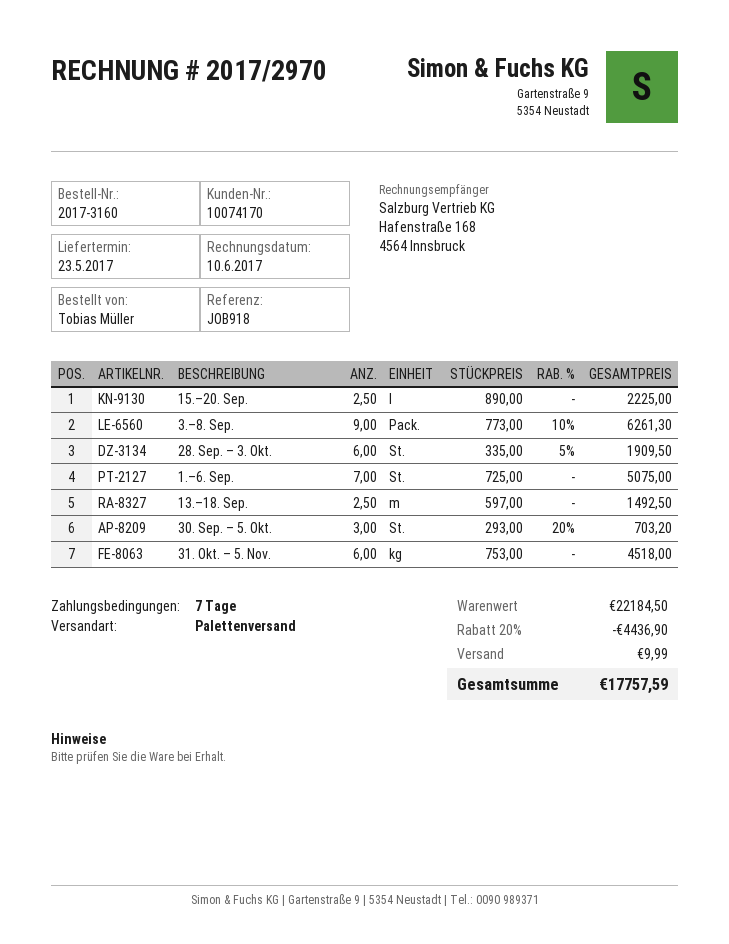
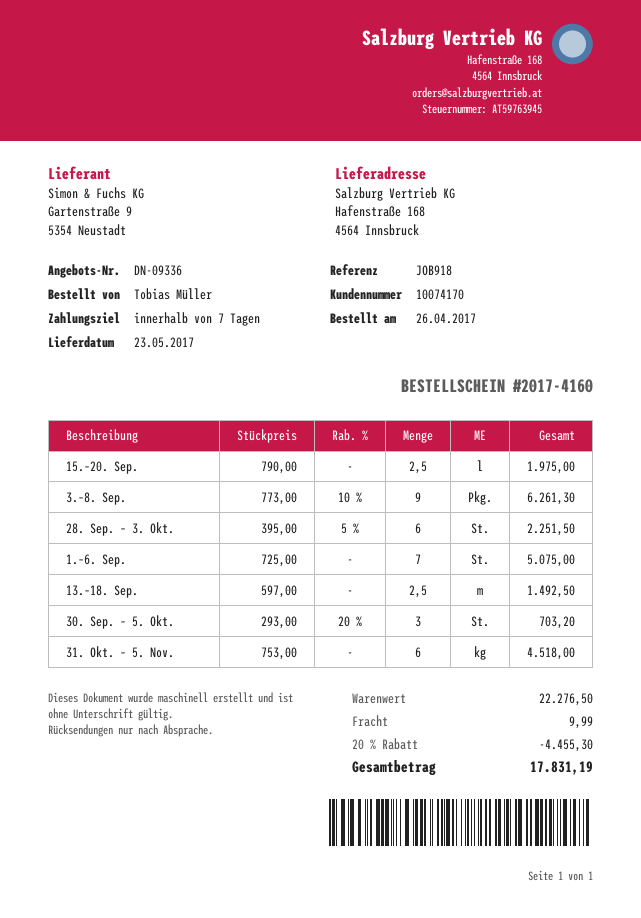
order number: 2017-3160 -> 2017-4160
15.–20. Sep.: 2.5 x 890.00 = 2225.00 -> 2.5 x 790.00 = 1975.00
28. Sep. – 3. Okt.: 6 x 335.00 - 5% = 1909.50 -> 6 x 395.00 - 5% = 2251.50
subtotal: 22184.50 -> 22276.50
discount: 20% = 4436.90 -> 20% = 4455.30
total: 17757.59 -> 17831.19

